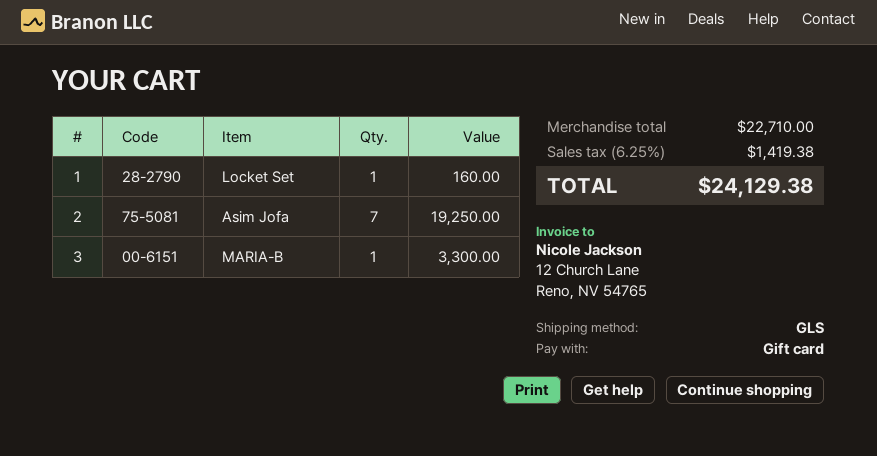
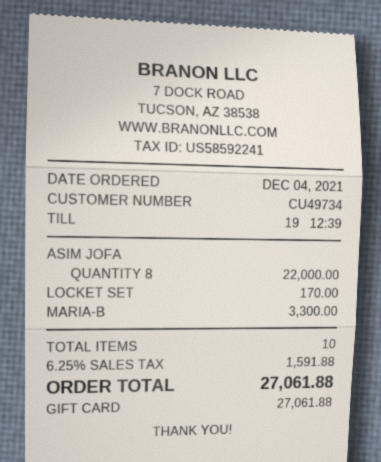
Locket Set: 1 for 160.00 -> 1 for 170.00
Asim Jofa: 7 for 19250.00 -> 8 for 22000.00
tax: 6.25% = 1419.38 -> 6.25% = 1591.88
total: 24129.38 -> 27061.88

